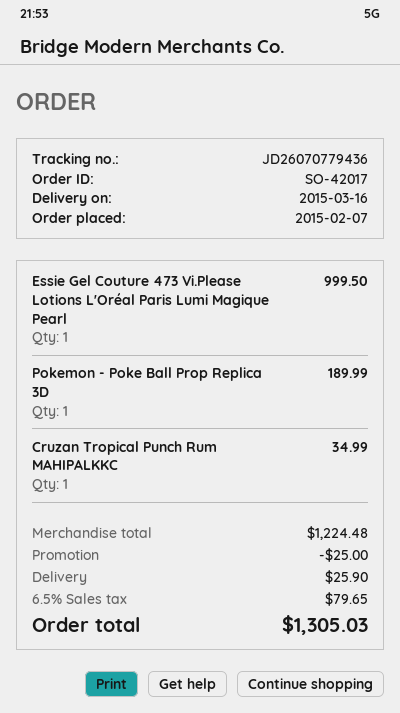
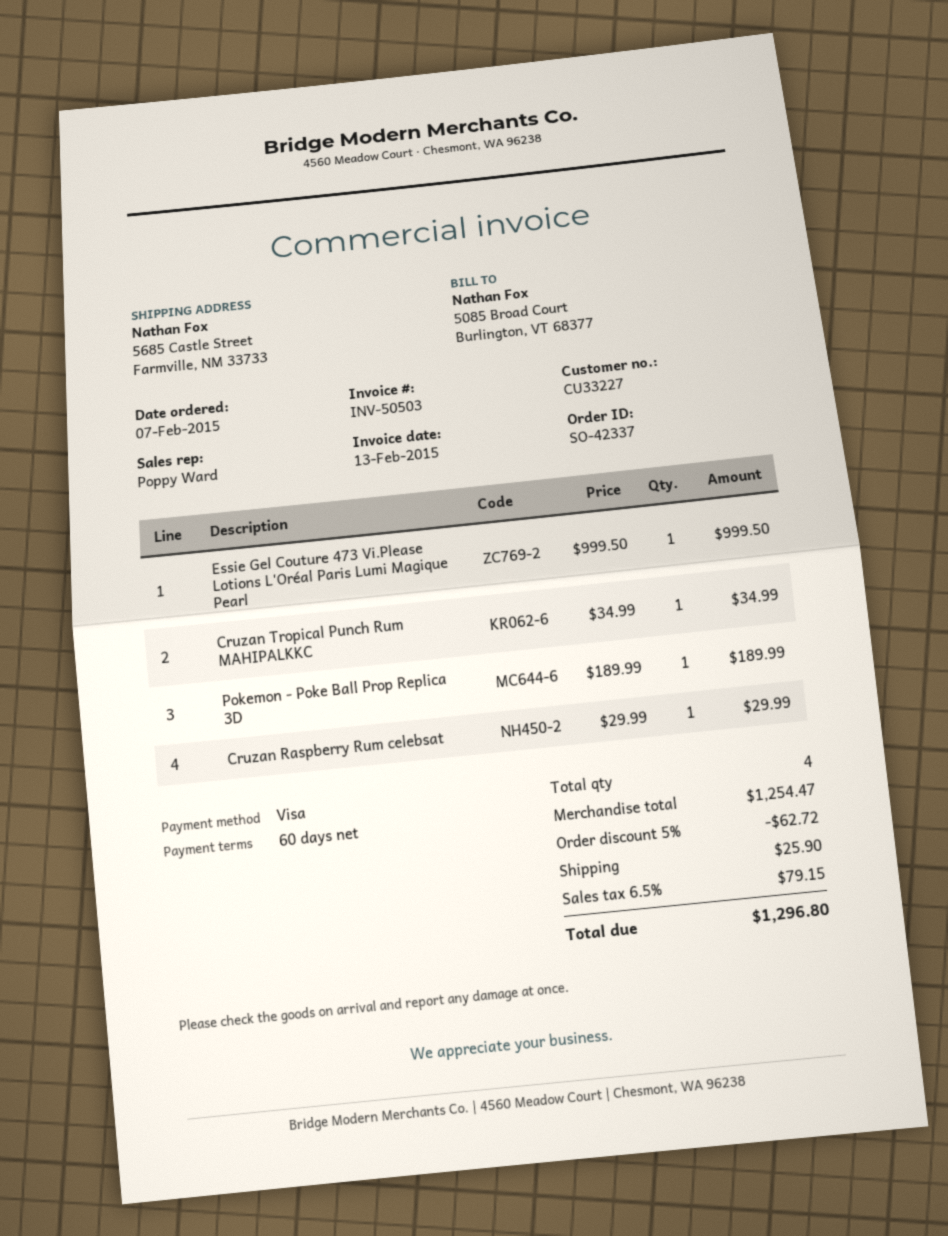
order number: SO-42017 -> SO-42337
Cruzan Raspberry Rum celebsat: none -> 1 for 29.99
subtotal: 1224.48 -> 1254.47
discount: 25.00 -> 62.72
tax: 6.5% = 79.65 -> 6.5% = 79.15
total: 1305.03 -> 1296.80

